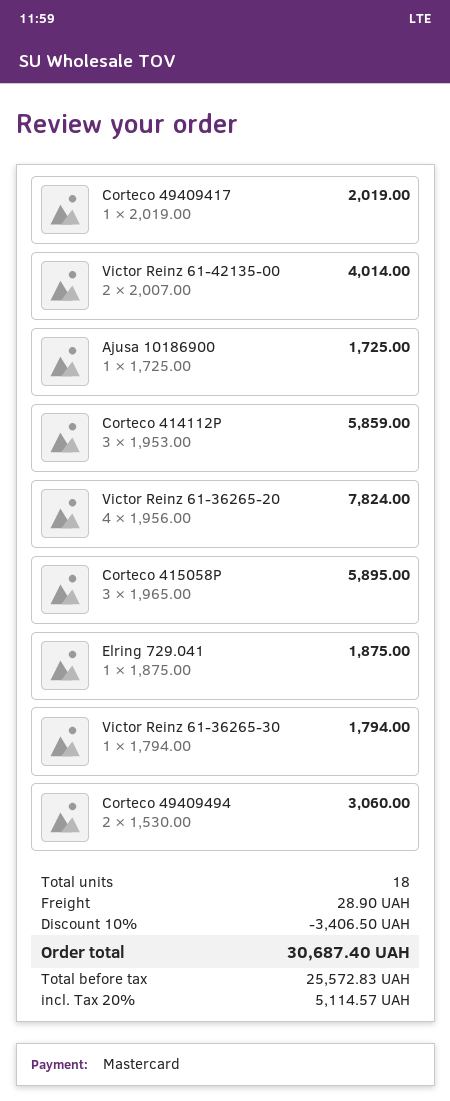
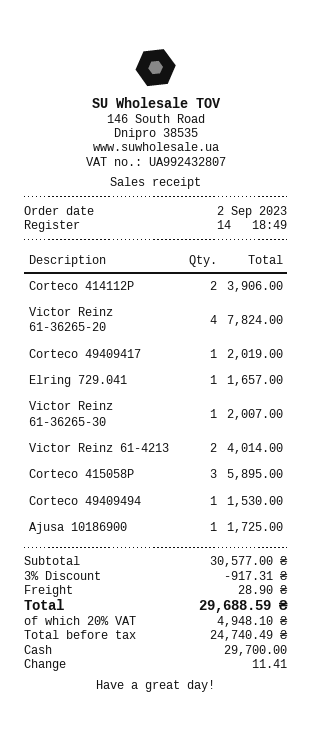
payment method: Mastercard -> cash
Corteco 414112P: 3 for 5859.00 -> 2 for 3906.00
Elring 729.041: 1 for 1875.00 -> 1 for 1657.00
Victor Reinz 61-36265-30: 1 for 1794.00 -> 1 for 2007.00
Corteco 49409494: 2 for 3060.00 -> 1 for 1530.00
discount: 10% = 3406.50 -> 3% = 917.31
net: 25572.83 -> 24740.49
tax: 20% = 5114.57 -> 20% = 4948.10
total: 30687.40 -> 29688.59

